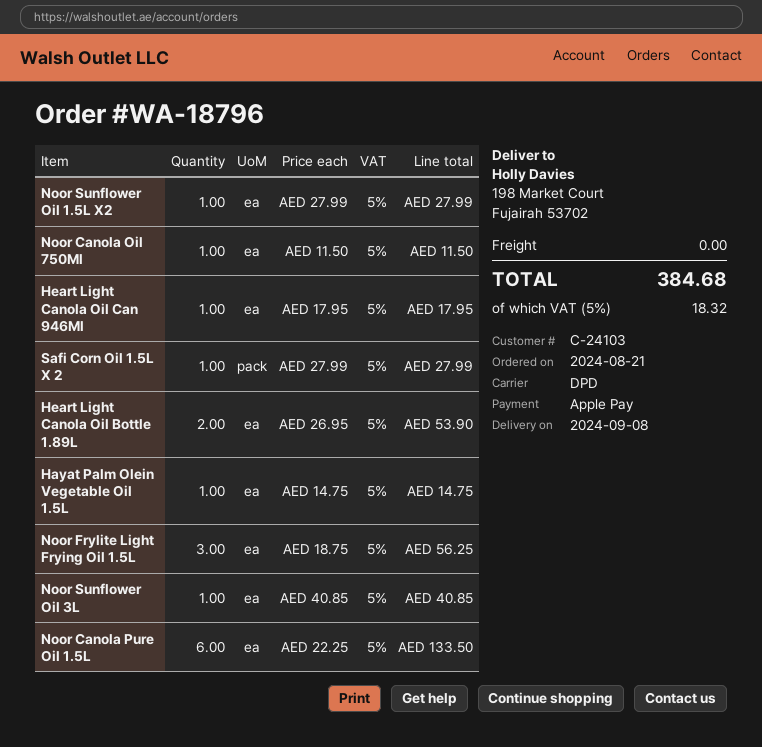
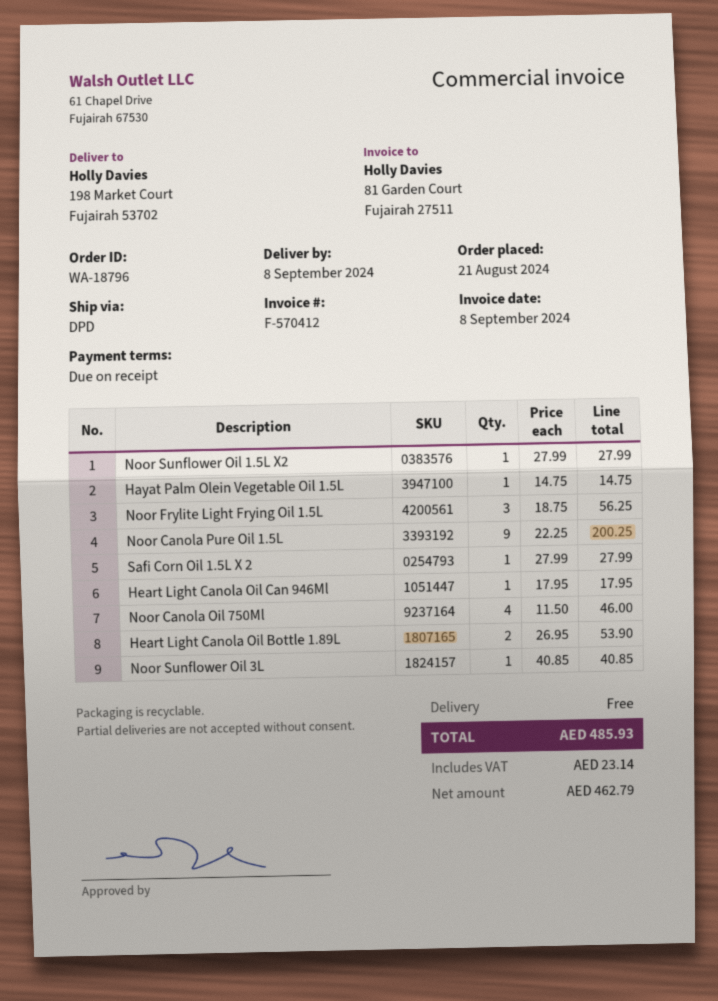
Noor Canola Oil 750Ml: 1 x 11.50 = 11.50 -> 4 x 11.50 = 46.00
Noor Canola Pure Oil 1.5L: 6 x 22.25 = 133.50 -> 9 x 22.25 = 200.25
tax: 18.32 -> 23.14
total: 384.68 -> 485.93

